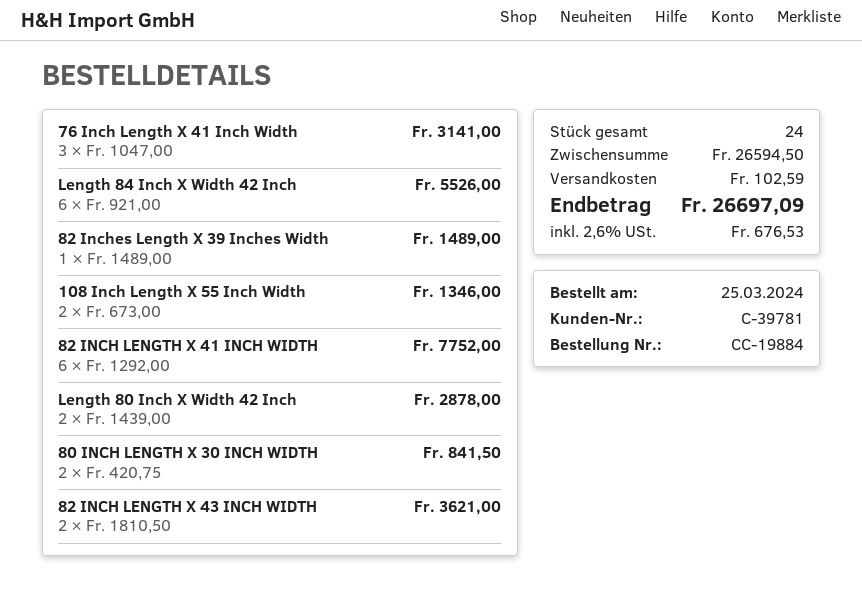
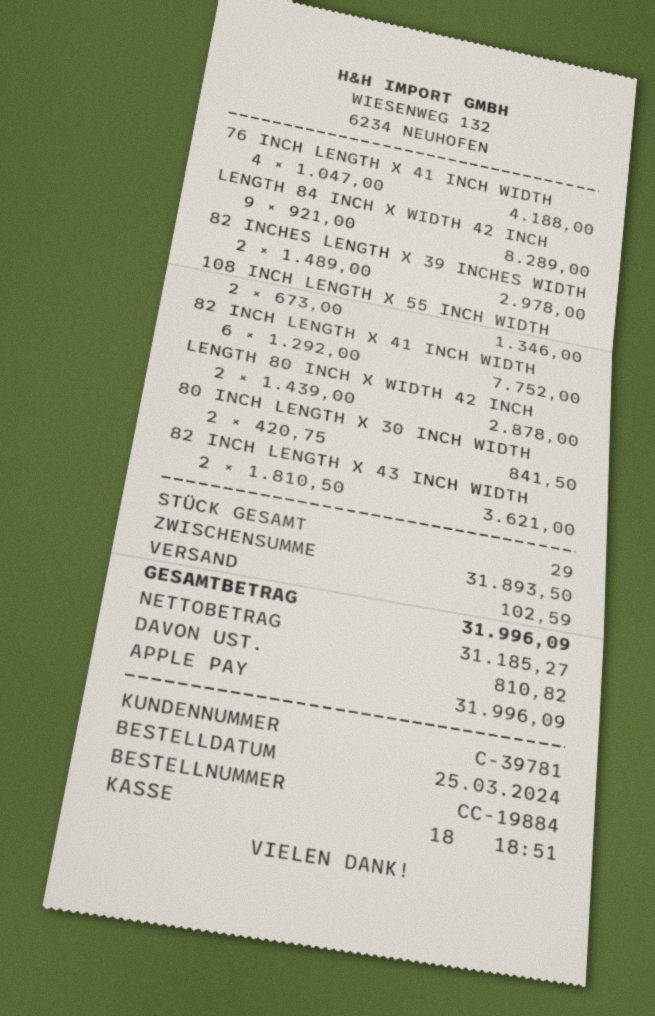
76 Inch Length X 41 Inch Width: 3 x 1047.00 = 3141.00 -> 4 x 1047.00 = 4188.00
Length 84 Inch X Width 42 Inch: 6 x 921.00 = 5526.00 -> 9 x 921.00 = 8289.00
82 Inches Length X 39 Inches Width: 1 x 1489.00 = 1489.00 -> 2 x 1489.00 = 2978.00
total quantity: 24 -> 29
subtotal: 26594.50 -> 31893.50
tax: 676.53 -> 810.82
total: 26697.09 -> 31996.09

